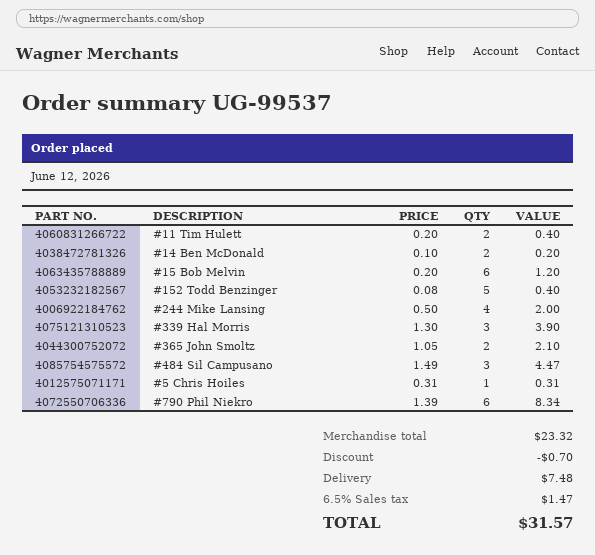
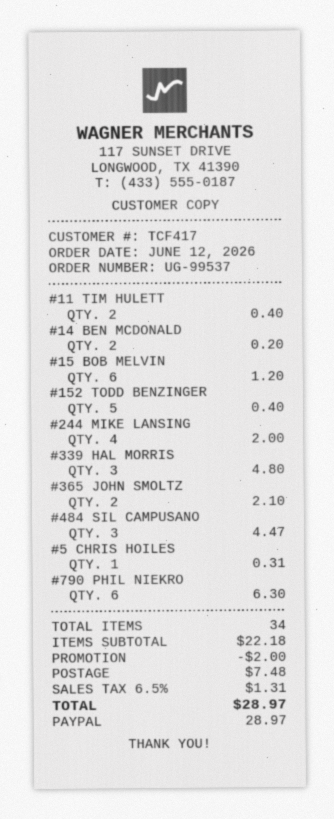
#339 Hal Morris: 3 for 3.90 -> 3 for 4.80
#790 Phil Niekro: 6 for 8.34 -> 6 for 6.30
subtotal: 23.32 -> 22.18
discount: 0.70 -> 2.00
tax: 6.5% = 1.47 -> 6.5% = 1.31
total: 31.57 -> 28.97

